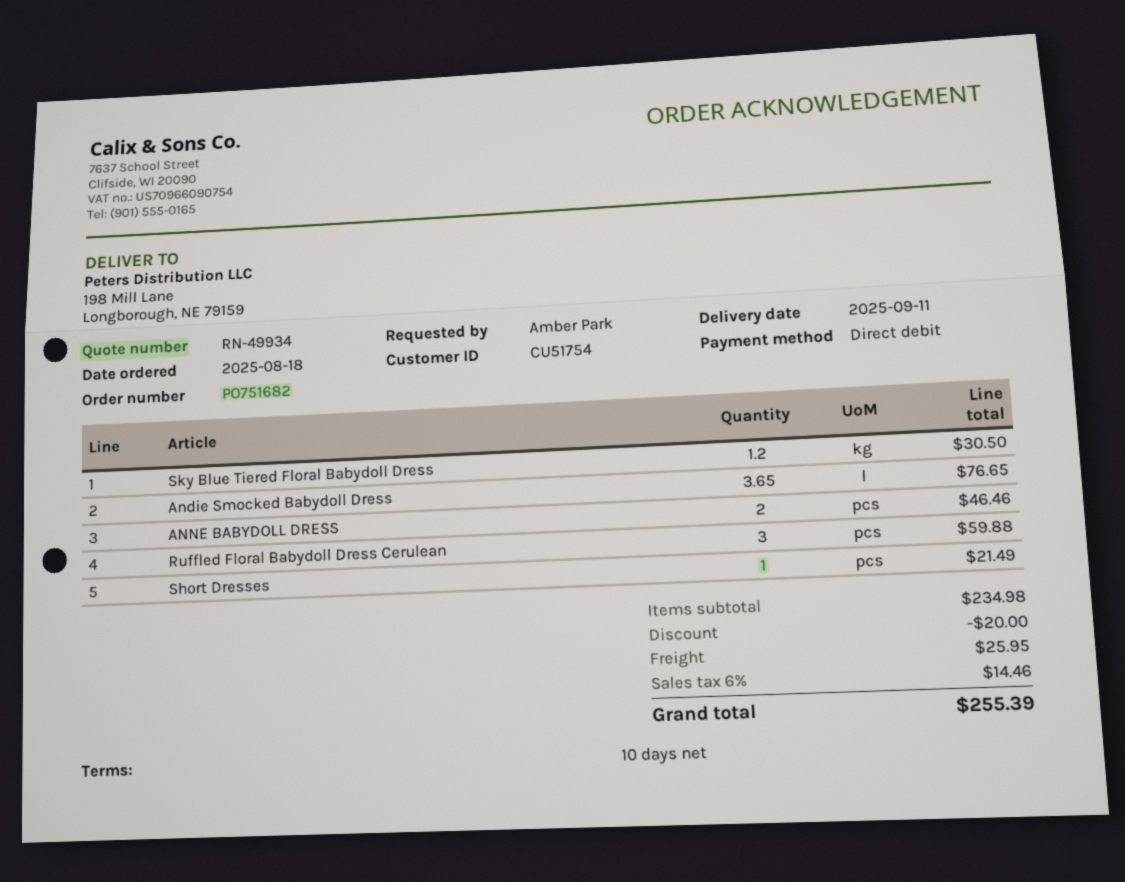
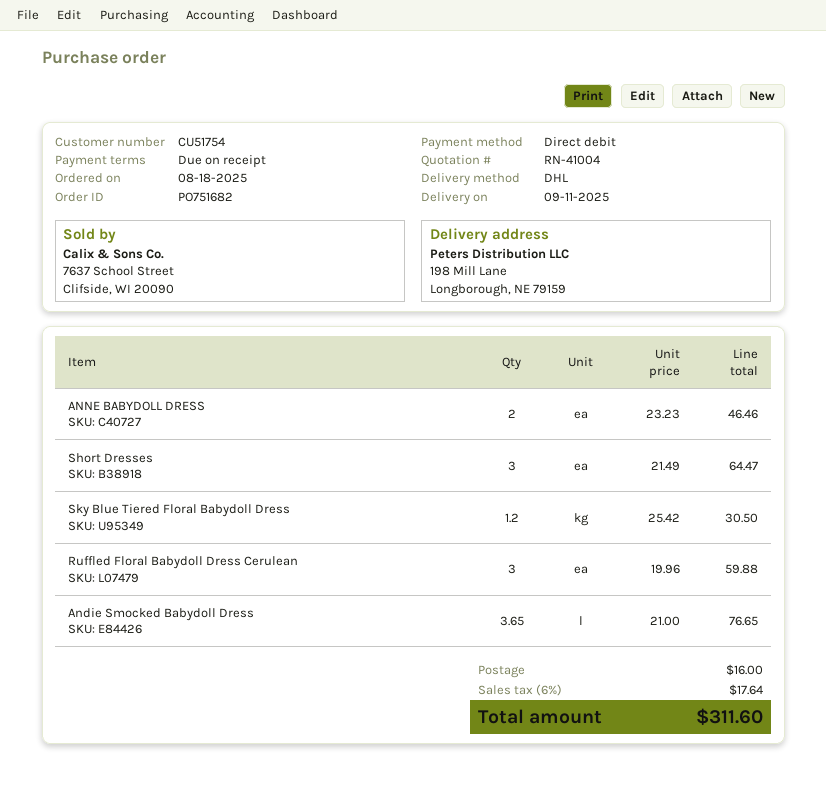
quote number: RN-49934 -> RN-41004
payment terms: 10 days -> on receipt
Short Dresses: 1 for 21.49 -> 3 for 64.47
discount: 20.00 -> none
shipping: 25.95 -> 16.00
tax: 6% = 14.46 -> 6% = 17.64
total: 255.39 -> 311.60

